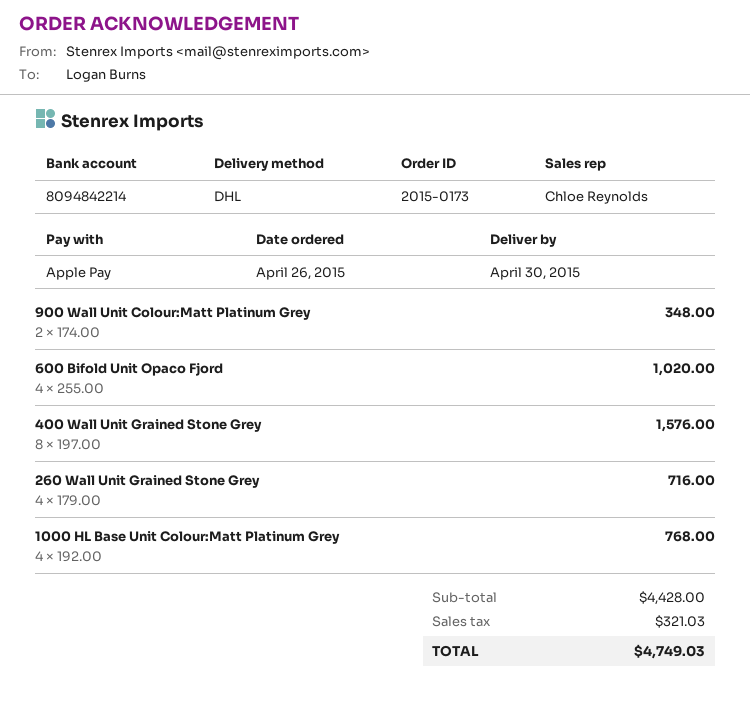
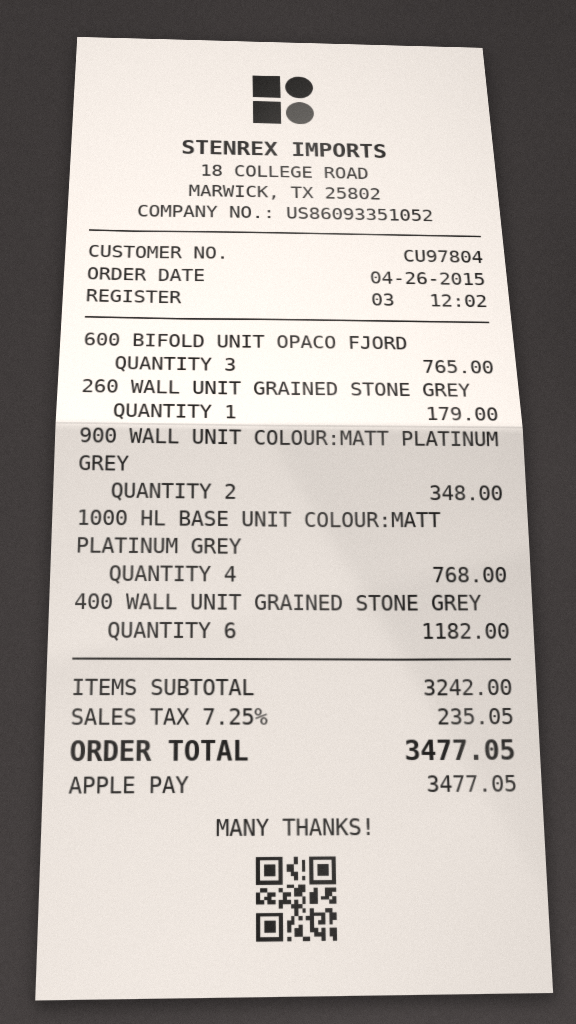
600 Bifold Unit Opaco Fjord: 4 for 1020.00 -> 3 for 765.00
400 Wall Unit Grained Stone Grey: 8 for 1576.00 -> 6 for 1182.00
260 Wall Unit Grained Stone Grey: 4 for 716.00 -> 1 for 179.00
subtotal: 4428.00 -> 3242.00
tax: 321.03 -> 235.05
total: 4749.03 -> 3477.05

